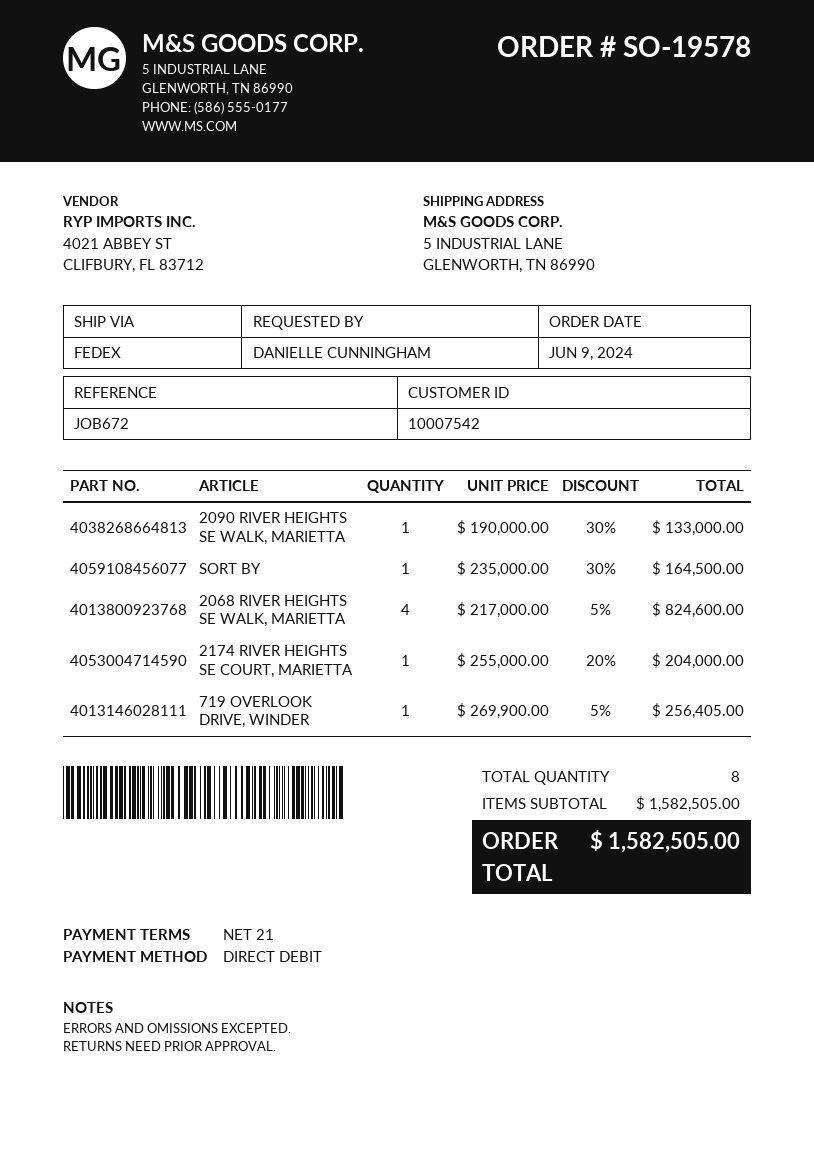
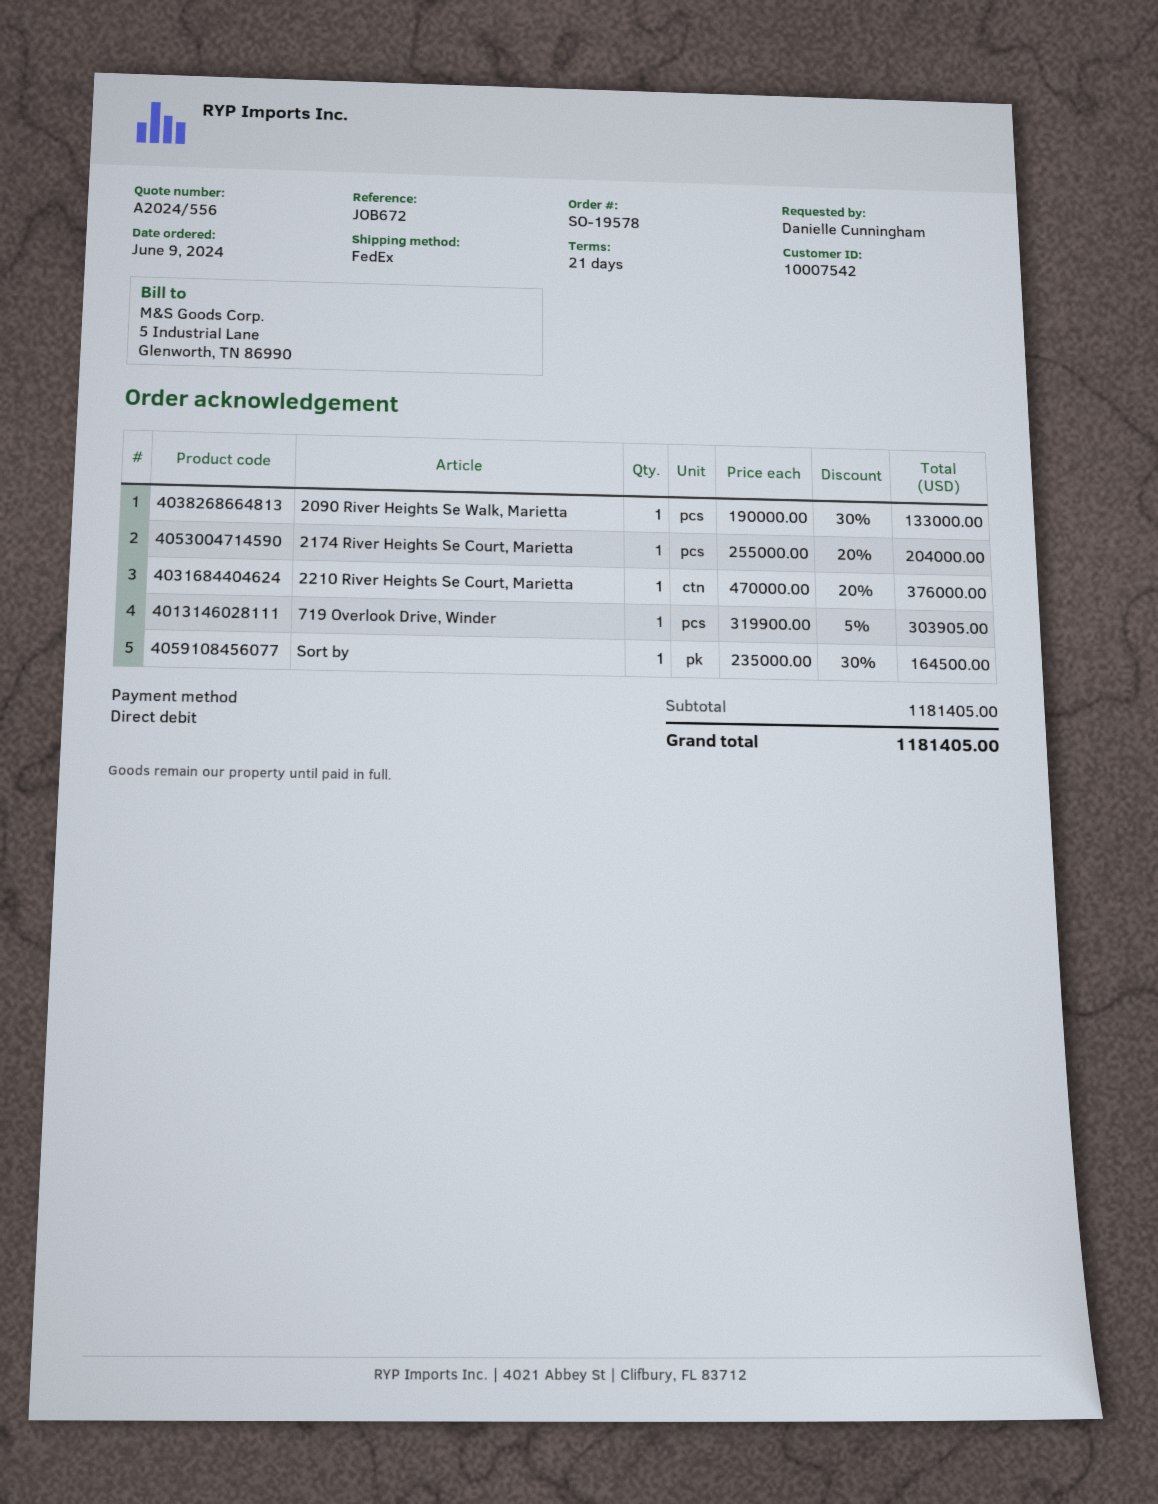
2068 RIVER HEIGHTS SE WALK, MARIETTA: 4 x 217000.00 - 5% = 824600.00 -> none
719 OVERLOOK DRIVE, WINDER: 1 x 269900.00 - 5% = 256405.00 -> 1 x 319900.00 - 5% = 303905.00
2210 River Heights Se Court, Marietta: none -> 1 x 470000.00 - 20% = 376000.00
subtotal: 1582505.00 -> 1181405.00
total: 1582505.00 -> 1181405.00

